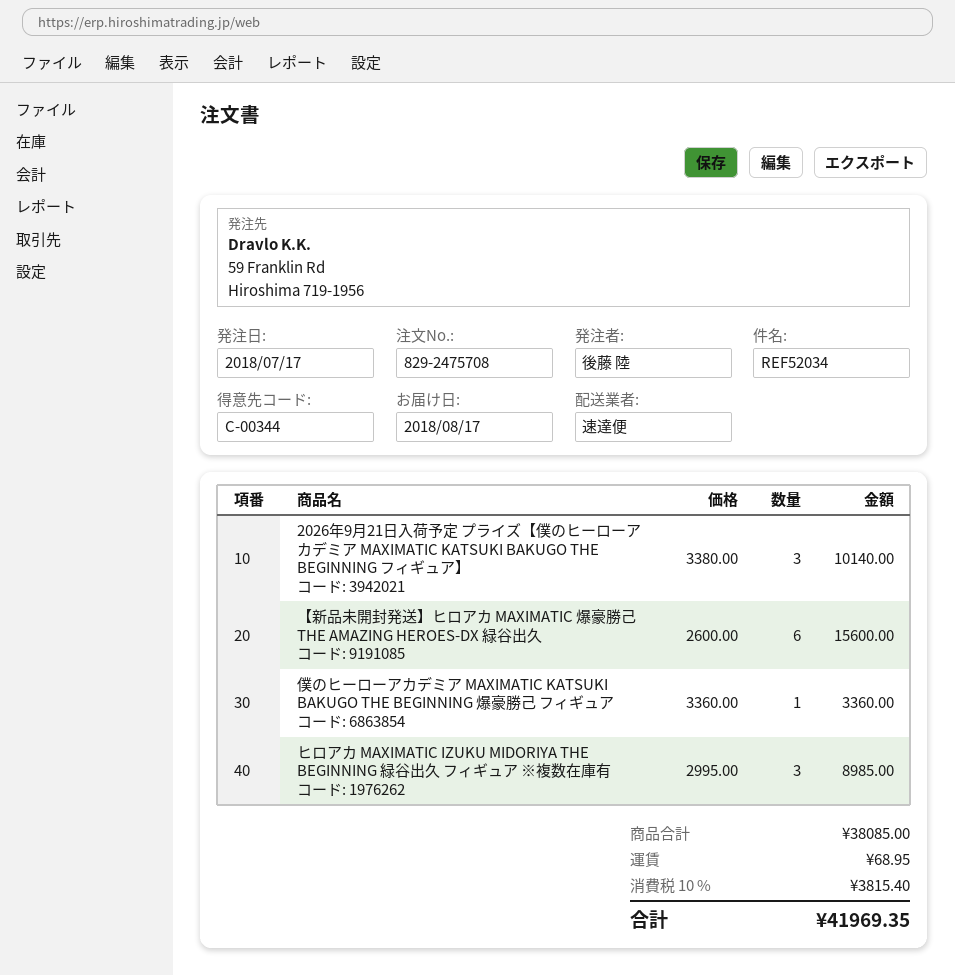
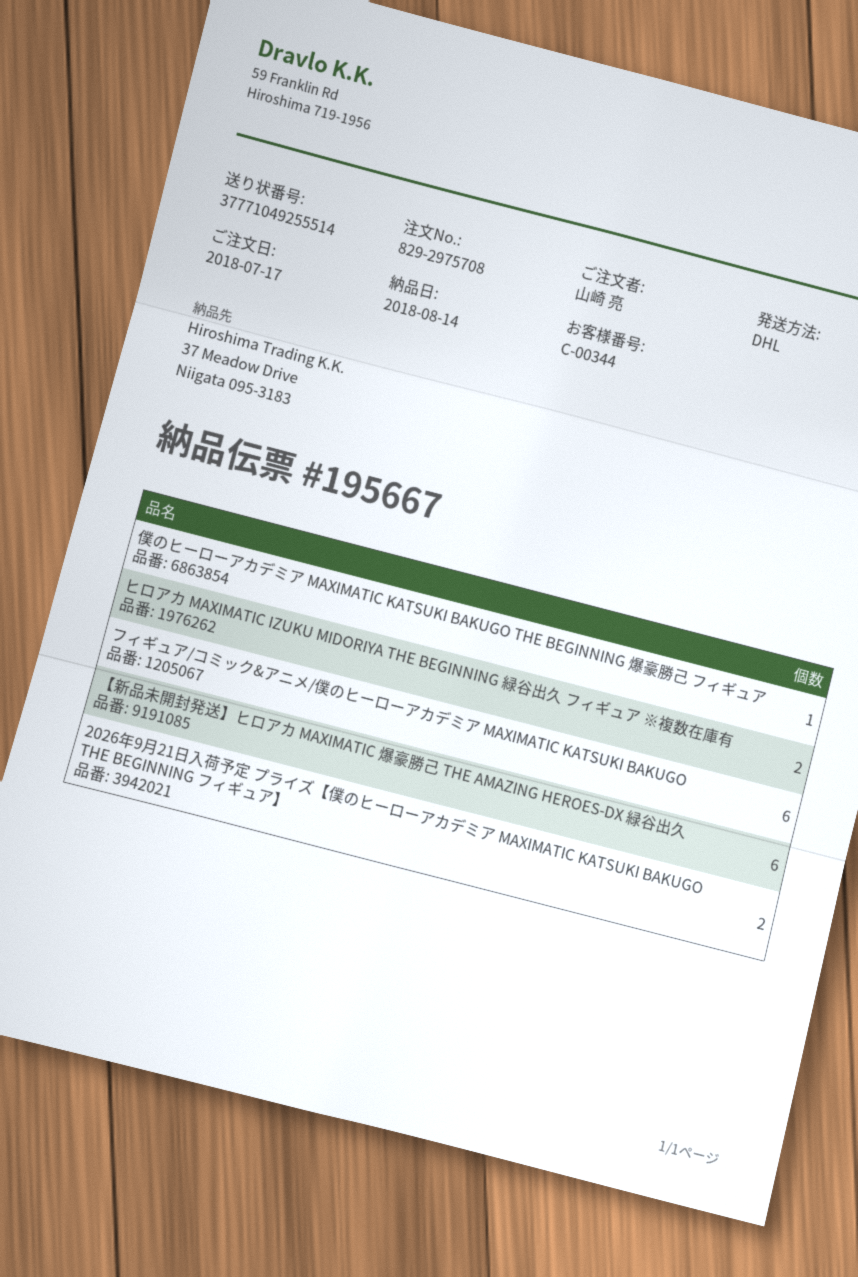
order number: 829-2475708 -> 829-2975708
delivery date: 2018-08-17 -> 2018-08-14
ordered by: 後藤 陸 -> 山崎 亮
shipping method: express -> DHL
2026年9月21日入荷予定 プライズ【僕のヒーローアカデミア MAXIMATIC KATSUKI BAKUGO THE BEGINNING フィギュア】: 3 -> 2
ヒロアカ MAXIMATIC IZUKU MIDORIYA THE BEGINNING 緑谷出久 フィギュア ※複数在庫有: 3 -> 2
フィギュア/コミック&アニメ/僕のヒーローアカデミア MAXIMATIC KATSUKI BAKUGO: none -> 6

